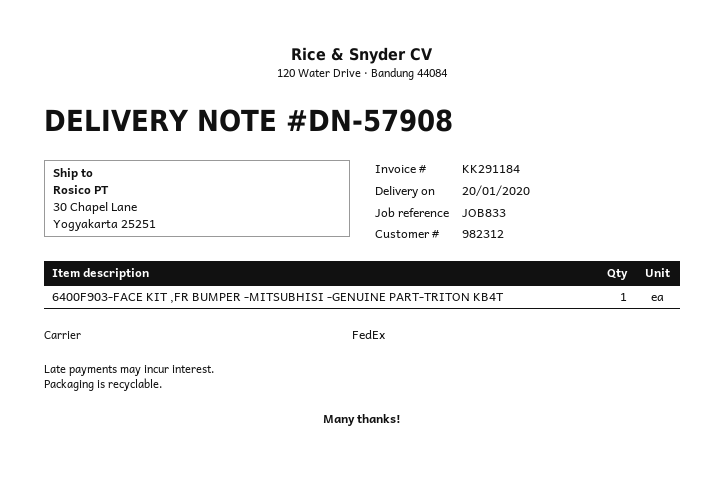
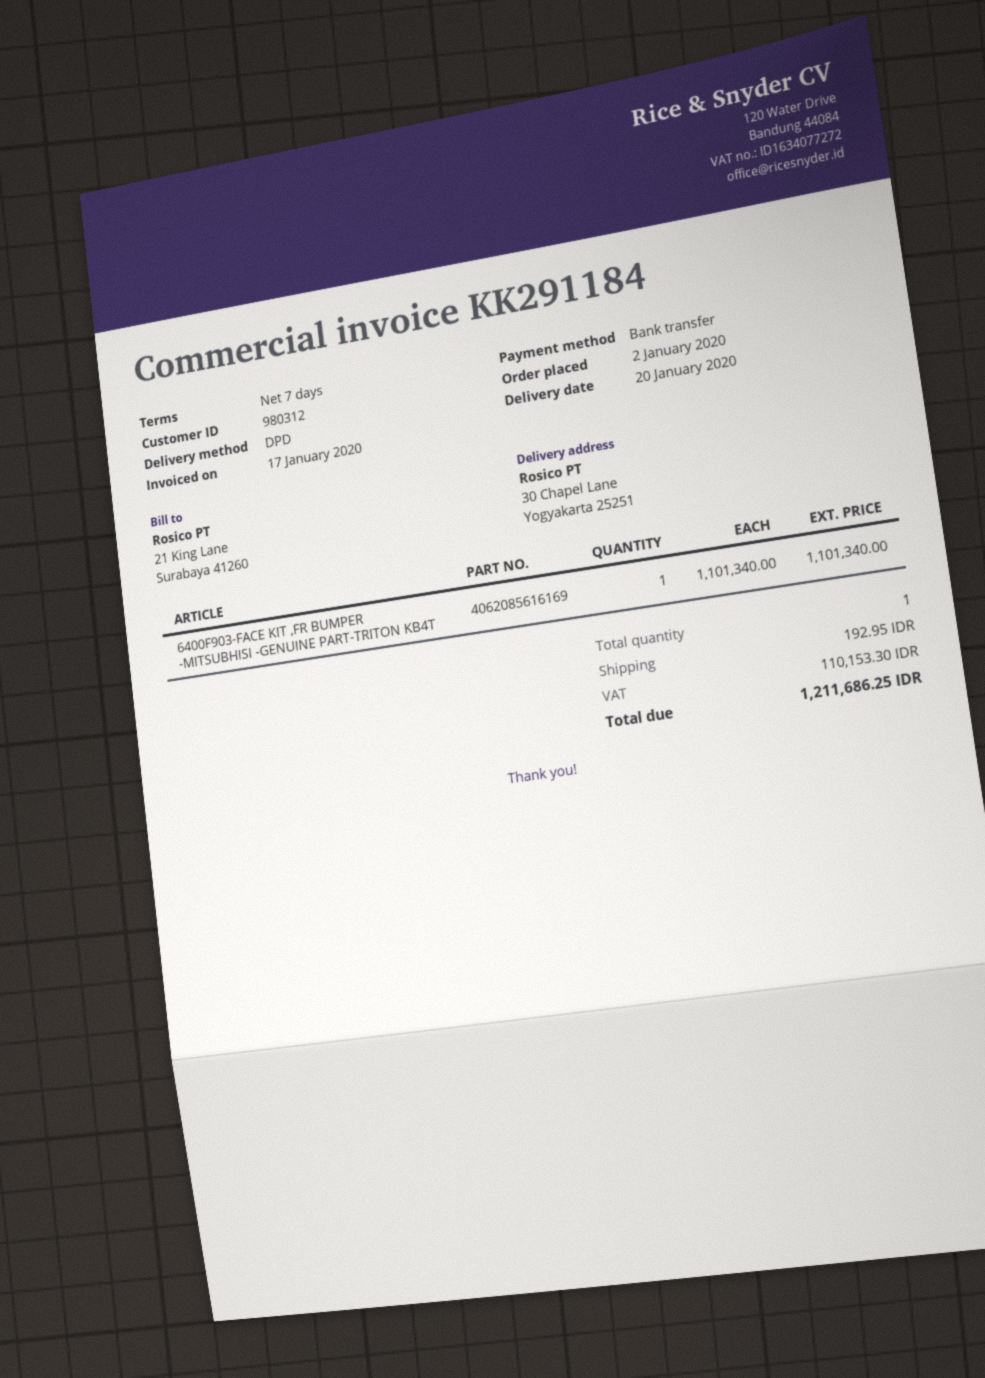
customer number: 982312 -> 980312
shipping method: FedEx -> DPD

